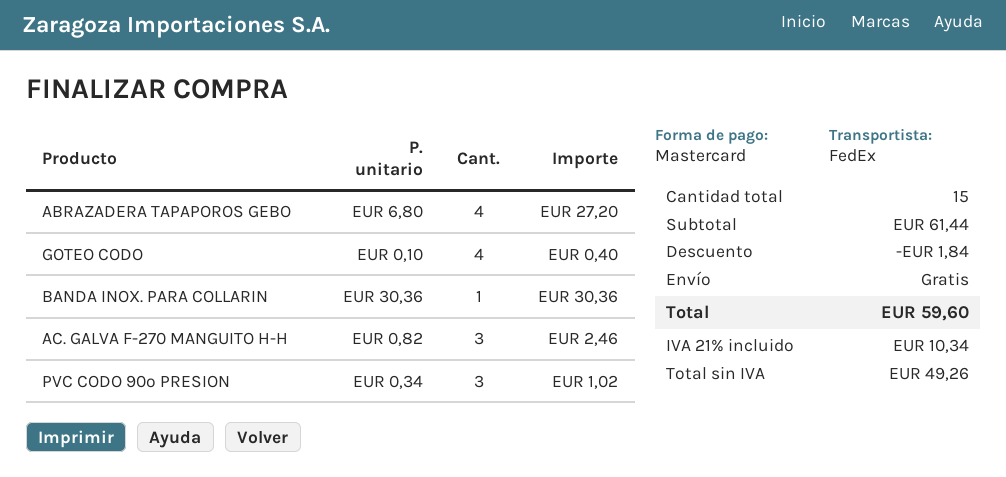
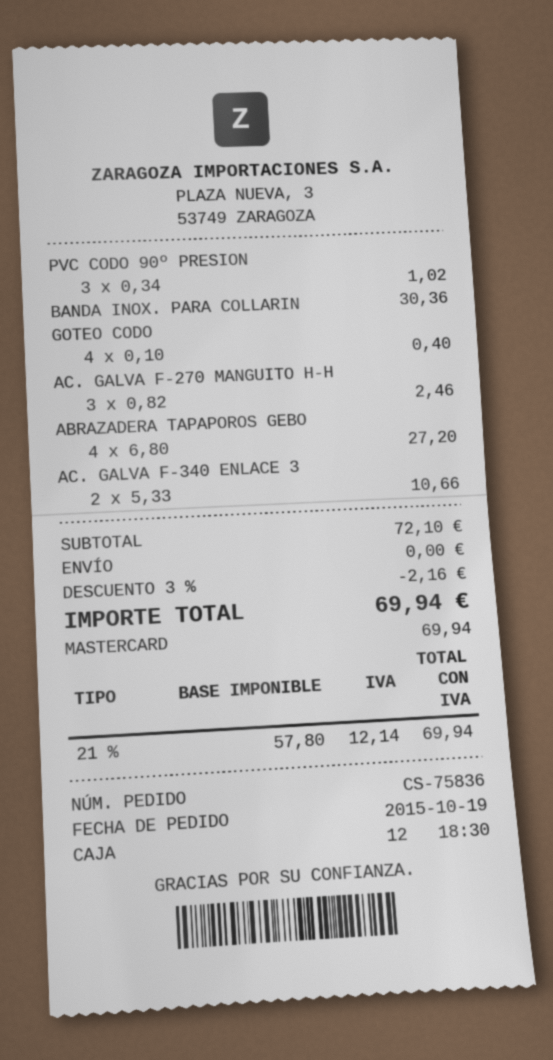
AC. GALVA F-340 ENLACE 3: none -> 2 x 5.33 = 10.66
subtotal: 61.44 -> 72.10
discount: 1.84 -> 2.16
net: 49.26 -> 57.80
tax: 21% = 10.34 -> 21% = 12.14
total: 59.60 -> 69.94

